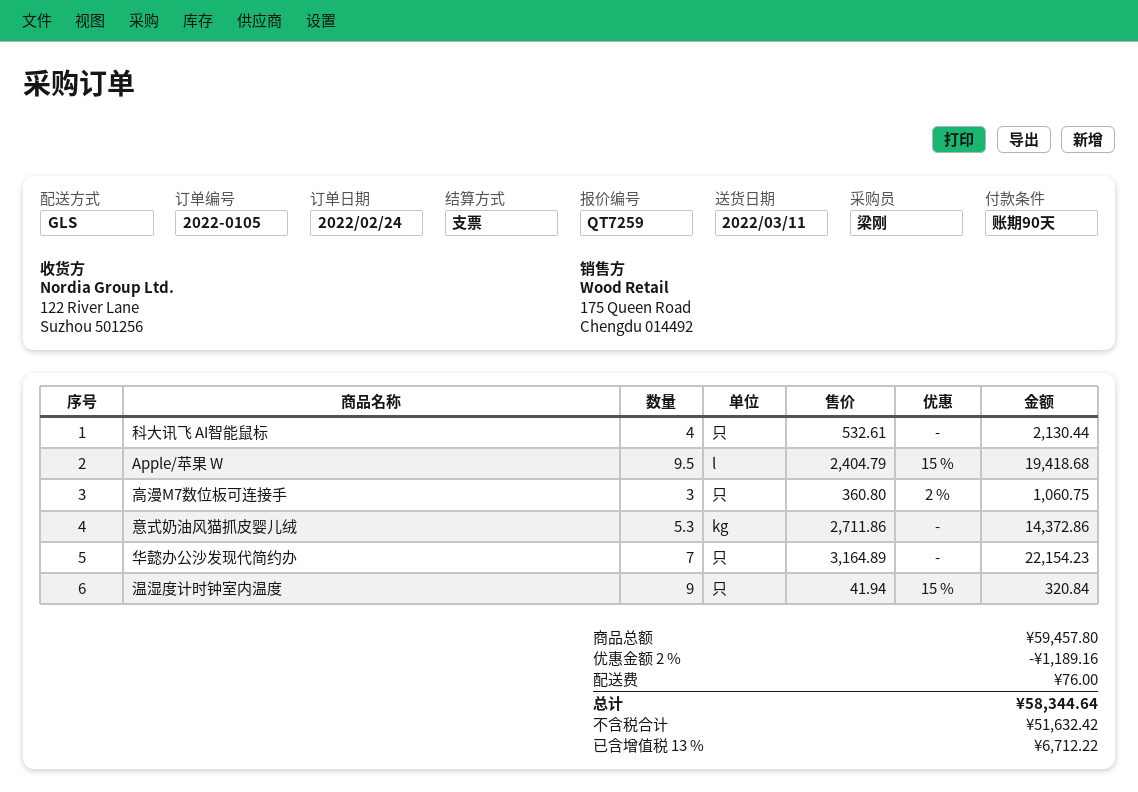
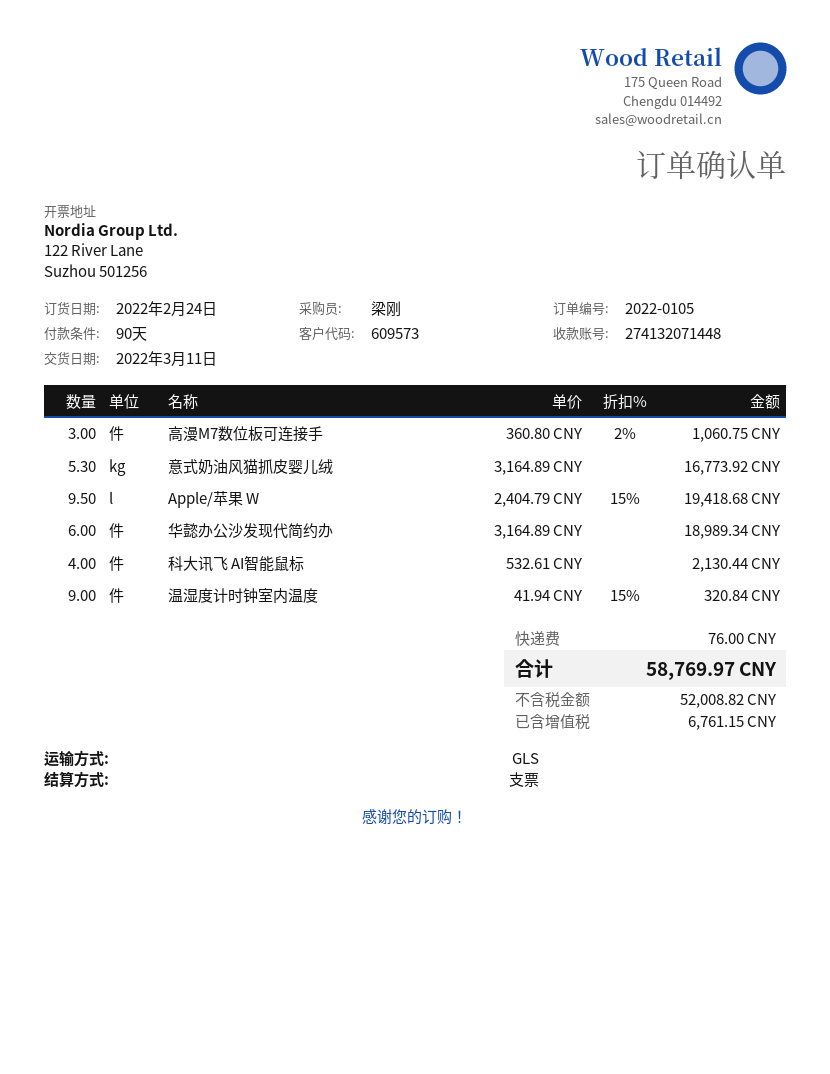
意式奶油风猫抓皮婴儿绒: 5.3 x 2711.86 = 14372.86 -> 5.3 x 3164.89 = 16773.92
华懿办公沙发现代简约办: 7 x 3164.89 = 22154.23 -> 6 x 3164.89 = 18989.34
discount: 2% = 1189.16 -> none
net: 51632.42 -> 52008.82
tax: 6712.22 -> 6761.15
total: 58344.64 -> 58769.97

